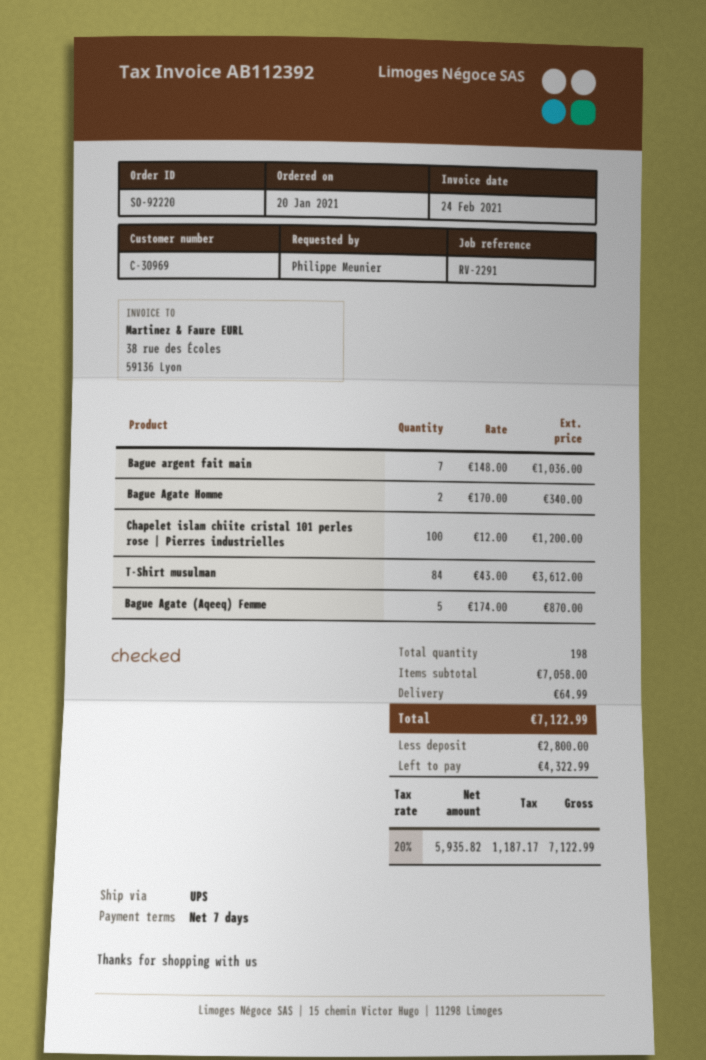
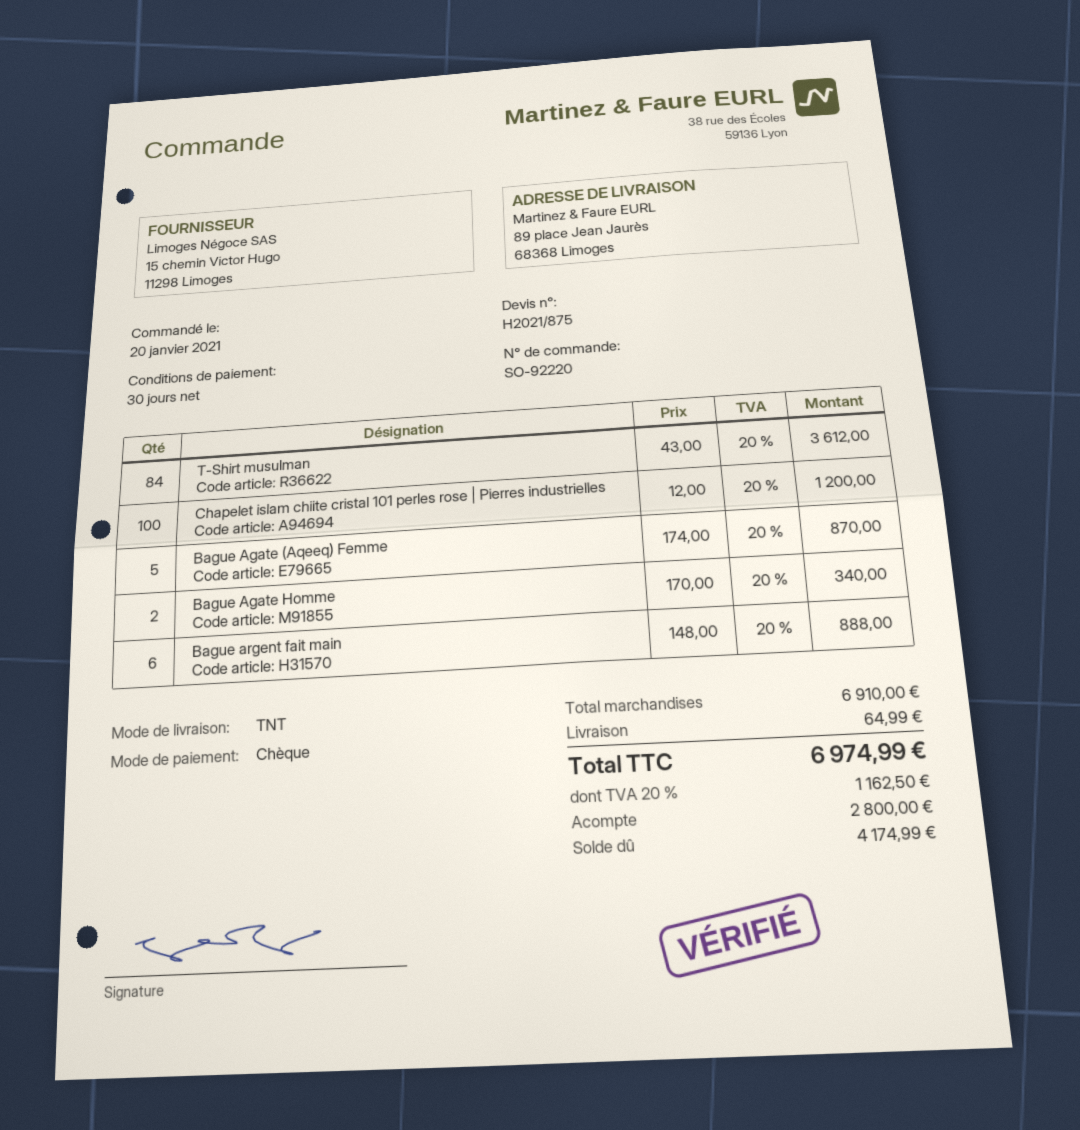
payment terms: 7 days -> 30 days
shipping method: UPS -> TNT
Bague argent fait main: 7 x 148.00 = 1036.00 -> 6 x 148.00 = 888.00
subtotal: 7058.00 -> 6910.00
tax: 20% = 1187.17 -> 20% = 1162.50
total: 7122.99 -> 6974.99
balance: 4322.99 -> 4174.99

